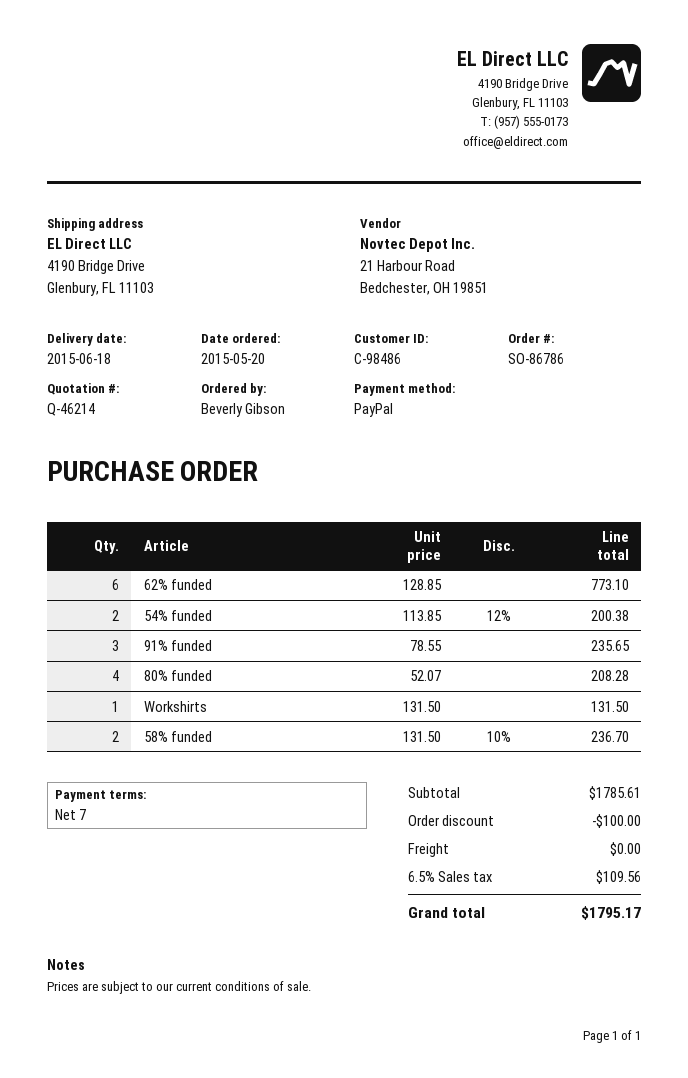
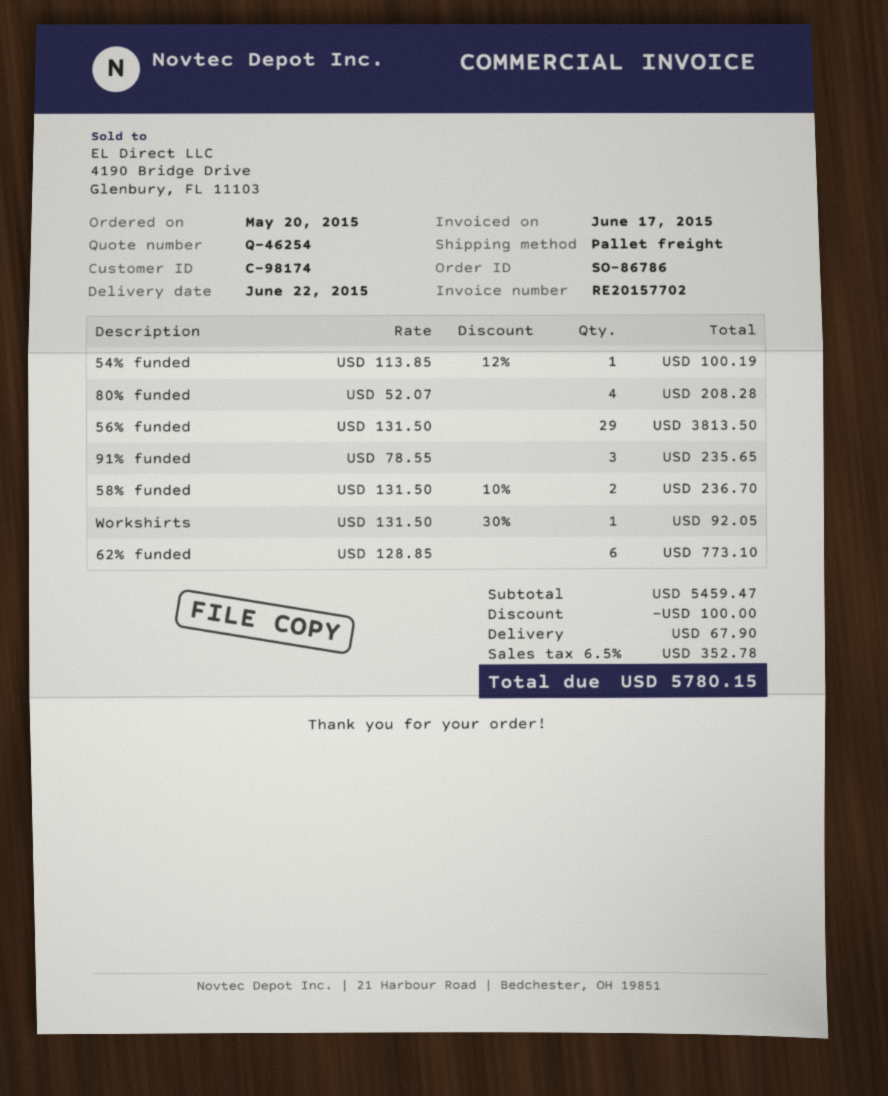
quote number: Q-46214 -> Q-46254
delivery date: 2015-06-18 -> 2015-06-22
customer number: C-98486 -> C-98174
54% funded: 2 x 113.85 - 12% = 200.38 -> 1 x 113.85 - 12% = 100.19
Workshirts: 1 x 131.50 = 131.50 -> 1 x 131.50 - 30% = 92.05
56% funded: none -> 29 x 131.50 = 3813.50
subtotal: 1785.61 -> 5459.47
shipping: 0.00 -> 67.90
tax: 6.5% = 109.56 -> 6.5% = 352.78
total: 1795.17 -> 5780.15

